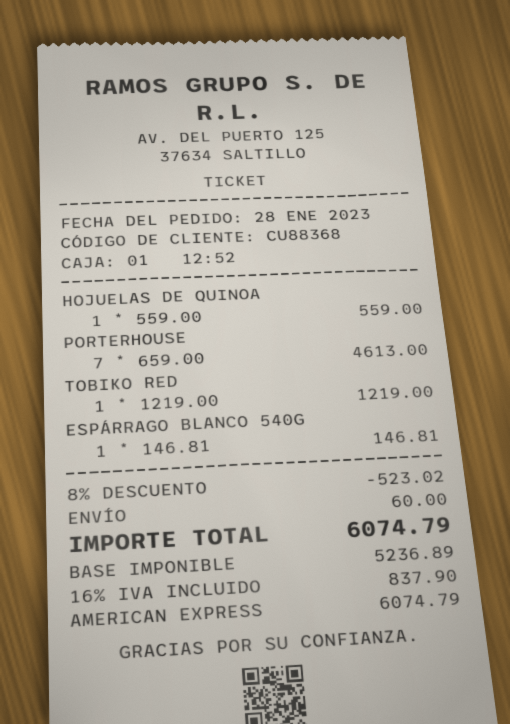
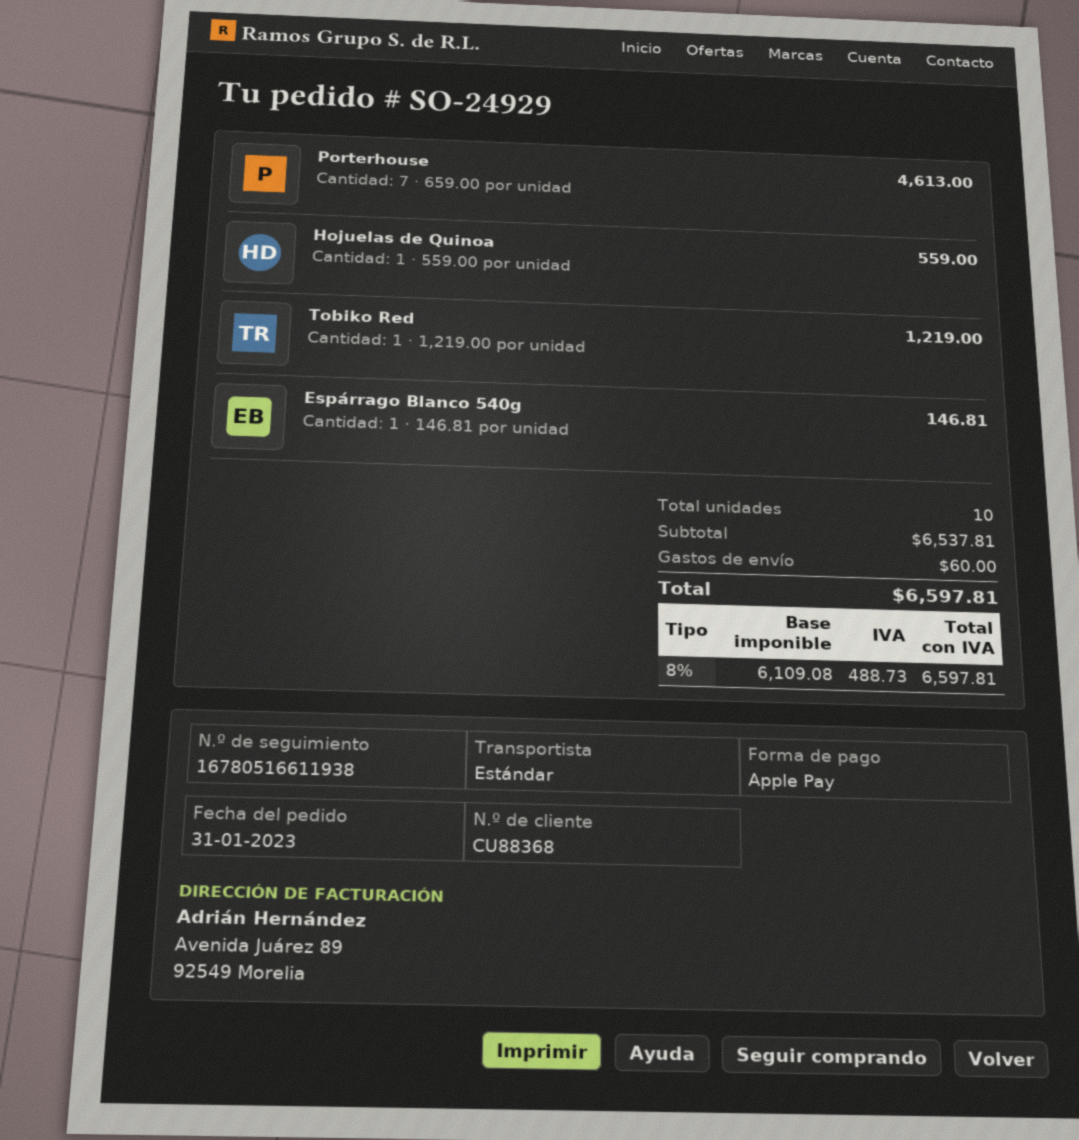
order date: 2023-01-28 -> 2023-01-31
payment method: American Express -> Apple Pay
discount: 8% = 523.02 -> none
net: 5236.89 -> 6109.08
tax: 16% = 837.90 -> 8% = 488.73
total: 6074.79 -> 6597.81

